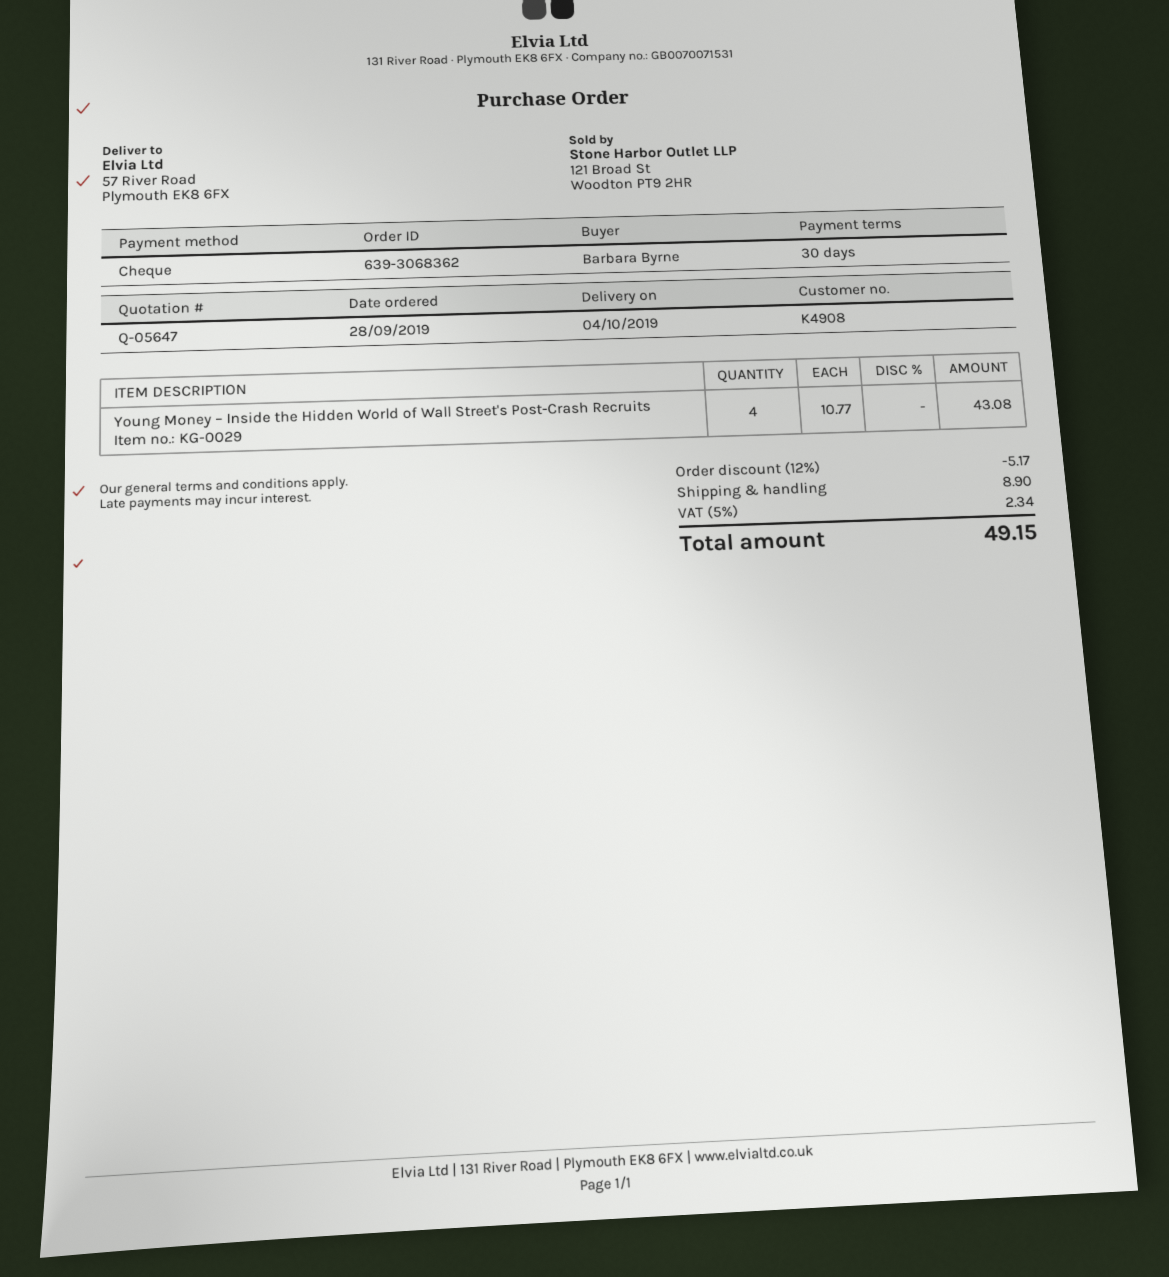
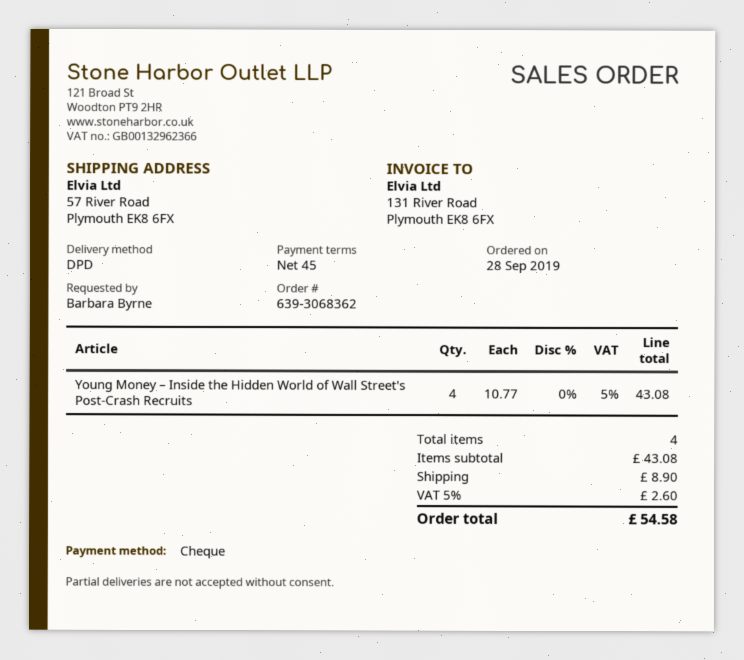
payment terms: 30 days -> 45 days
discount: 12% = 5.17 -> none
tax: 5% = 2.34 -> 5% = 2.60
total: 49.15 -> 54.58

